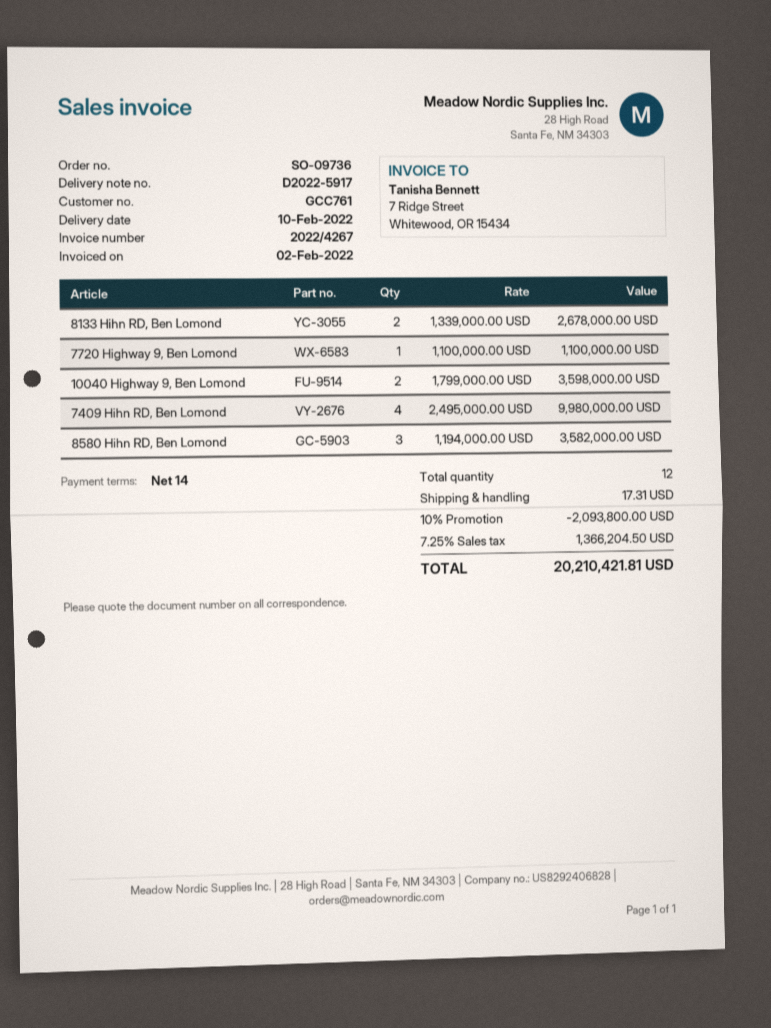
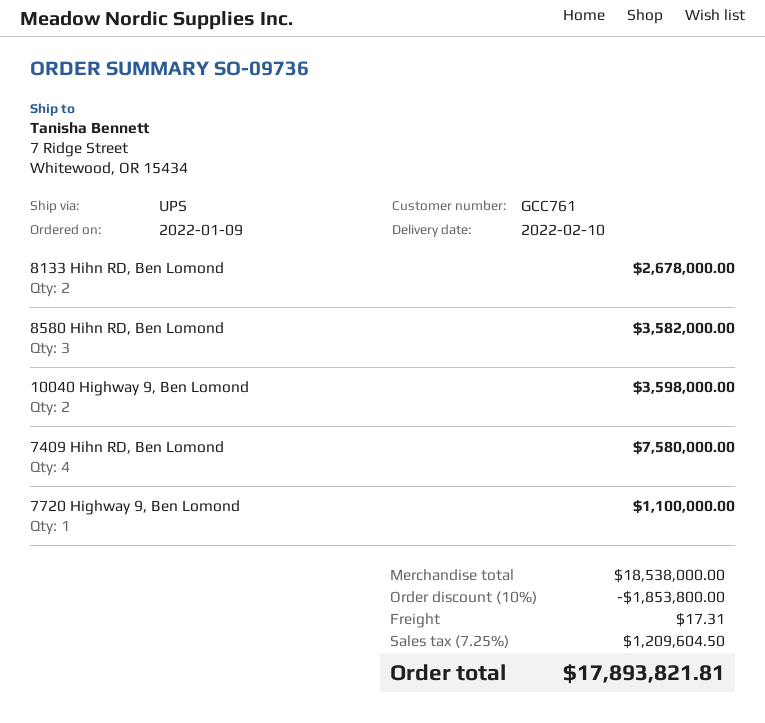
7409 Hihn RD, Ben Lomond: 4 for 9980000.00 -> 4 for 7580000.00
discount: 10% = 2093800.00 -> 10% = 1853800.00
tax: 7.25% = 1366204.50 -> 7.25% = 1209604.50
total: 20210421.81 -> 17893821.81

